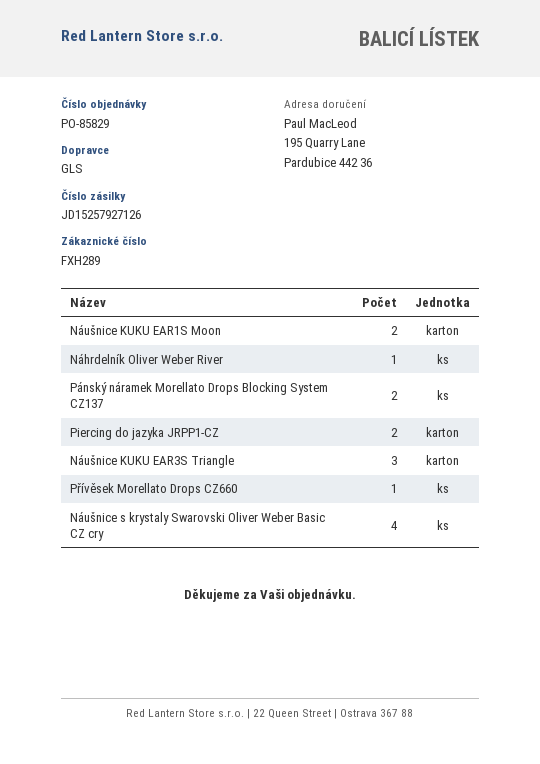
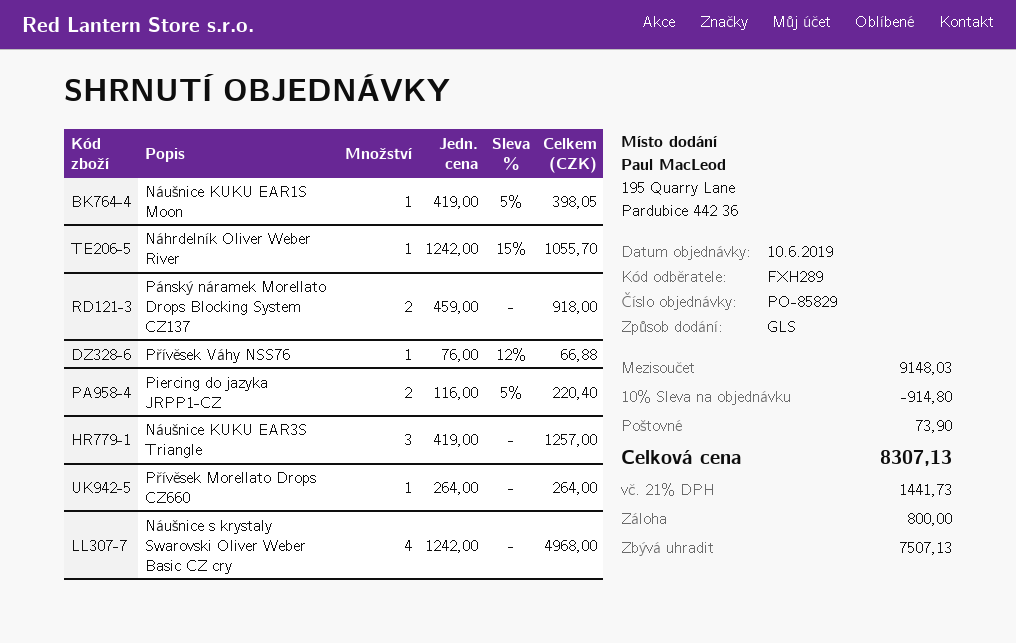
Náušnice KUKU EAR1S Moon: 2 -> 1
Přívěsek Váhy NSS76: none -> 1

